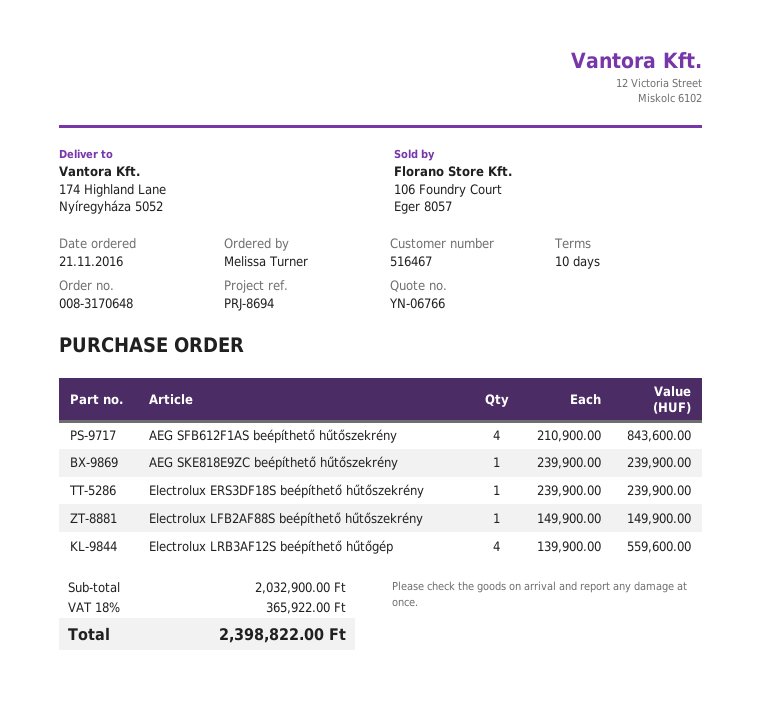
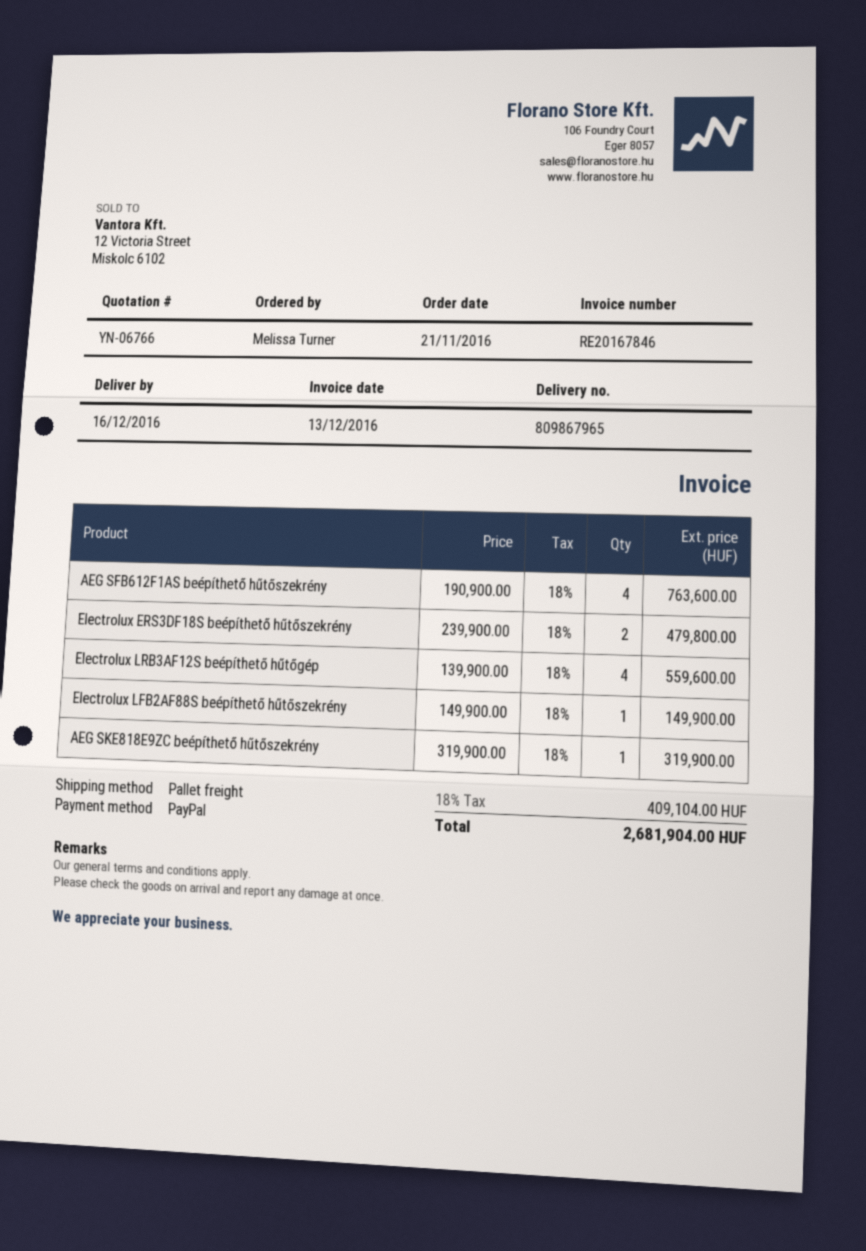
AEG SFB612F1AS beépíthető hűtőszekrény: 4 x 210900.00 = 843600.00 -> 4 x 190900.00 = 763600.00
AEG SKE818E9ZC beépíthető hűtőszekrény: 1 x 239900.00 = 239900.00 -> 1 x 319900.00 = 319900.00
Electrolux ERS3DF18S beépíthető hűtőszekrény: 1 x 239900.00 = 239900.00 -> 2 x 239900.00 = 479800.00
tax: 18% = 365922.00 -> 18% = 409104.00
total: 2398822.00 -> 2681904.00

